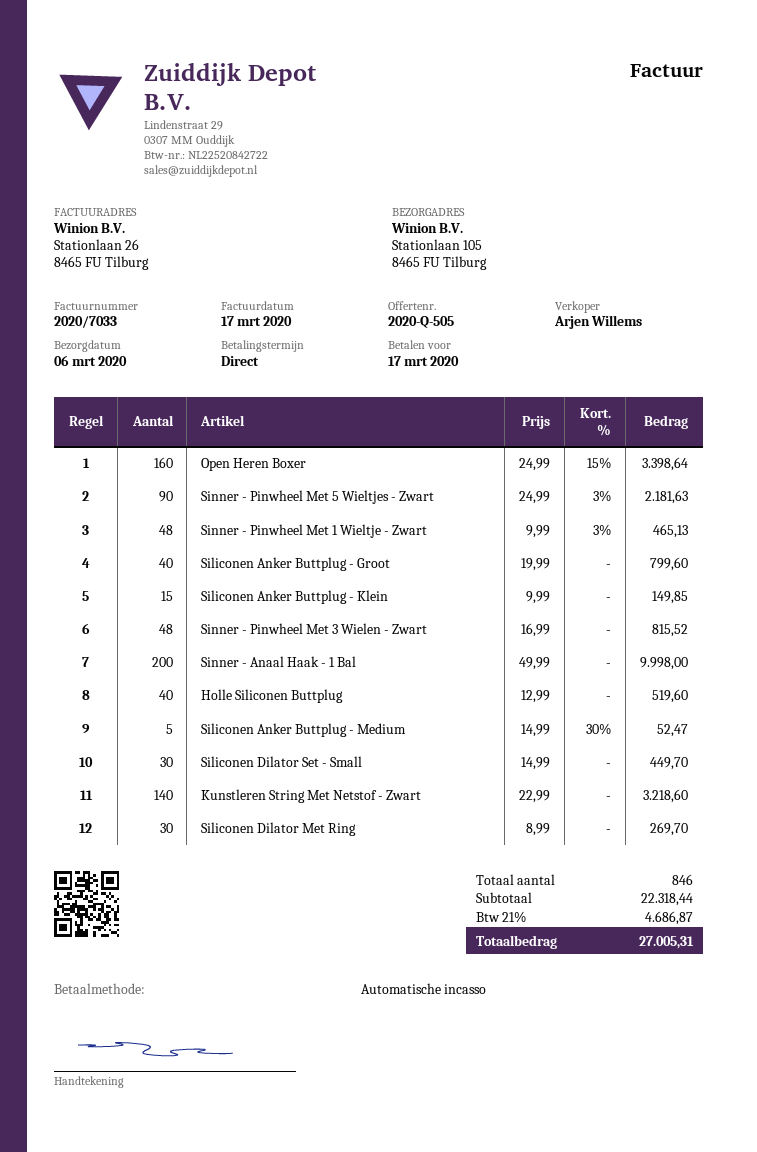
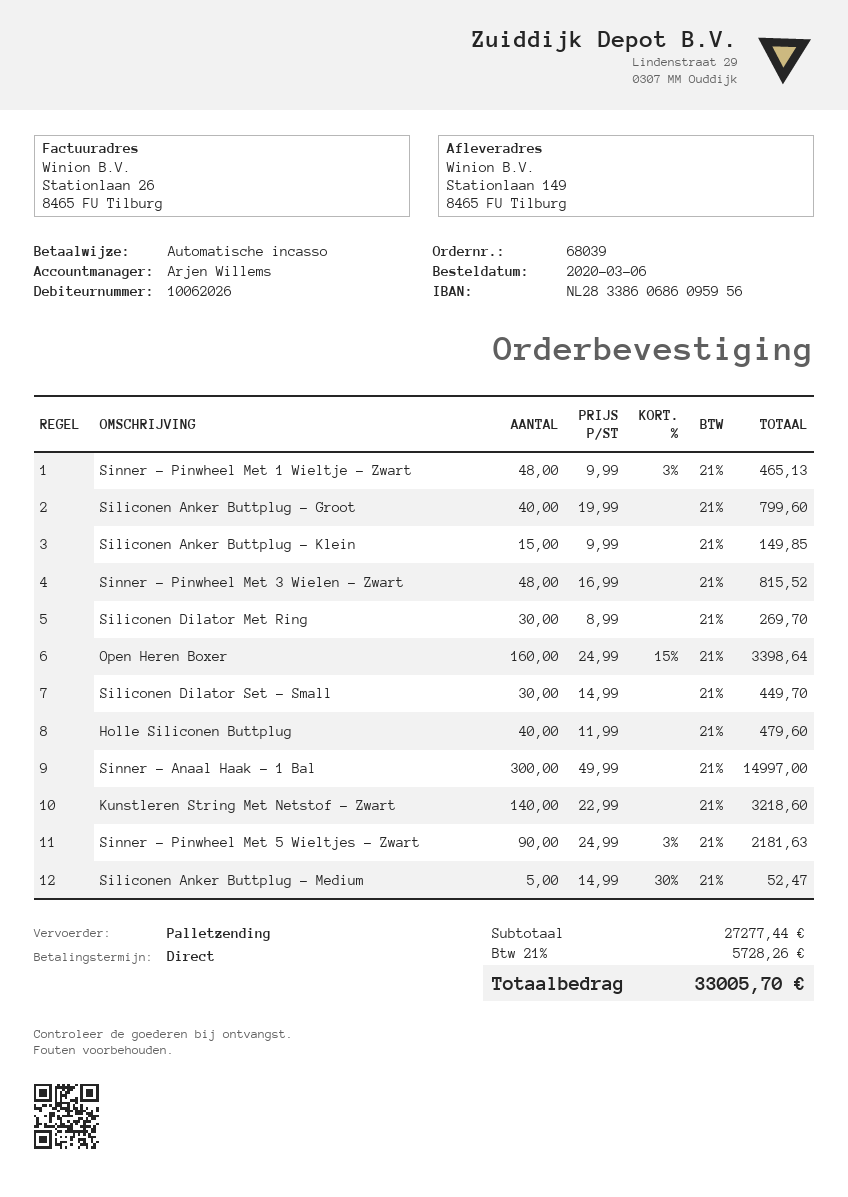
ship to: Stationlaan 105, 8465 FU Tilburg -> Stationlaan 149, 8465 FU Tilburg
Sinner - Anaal Haak - 1 Bal: 200 x 49.99 = 9998.00 -> 300 x 49.99 = 14997.00
Holle Siliconen Buttplug: 40 x 12.99 = 519.60 -> 40 x 11.99 = 479.60
subtotal: 22318.44 -> 27277.44
tax: 21% = 4686.87 -> 21% = 5728.26
total: 27005.31 -> 33005.70

